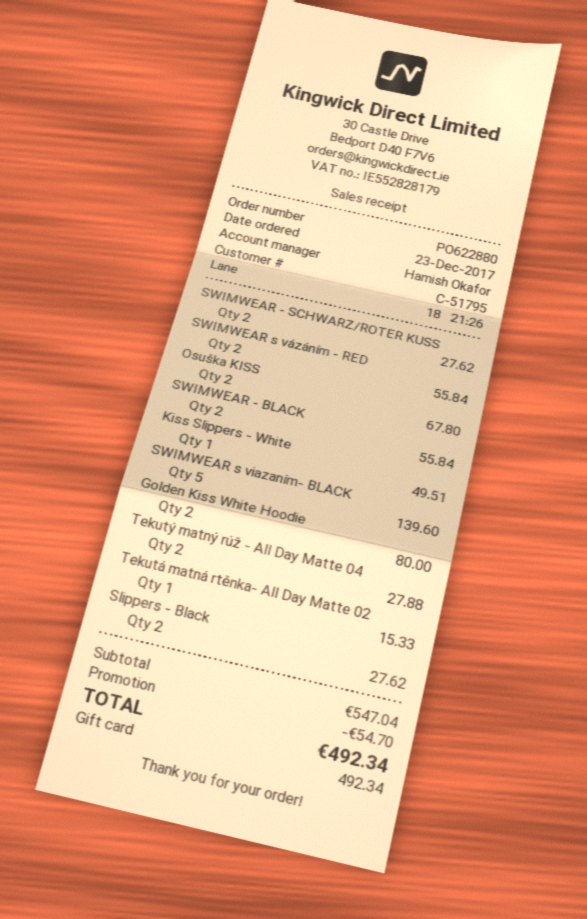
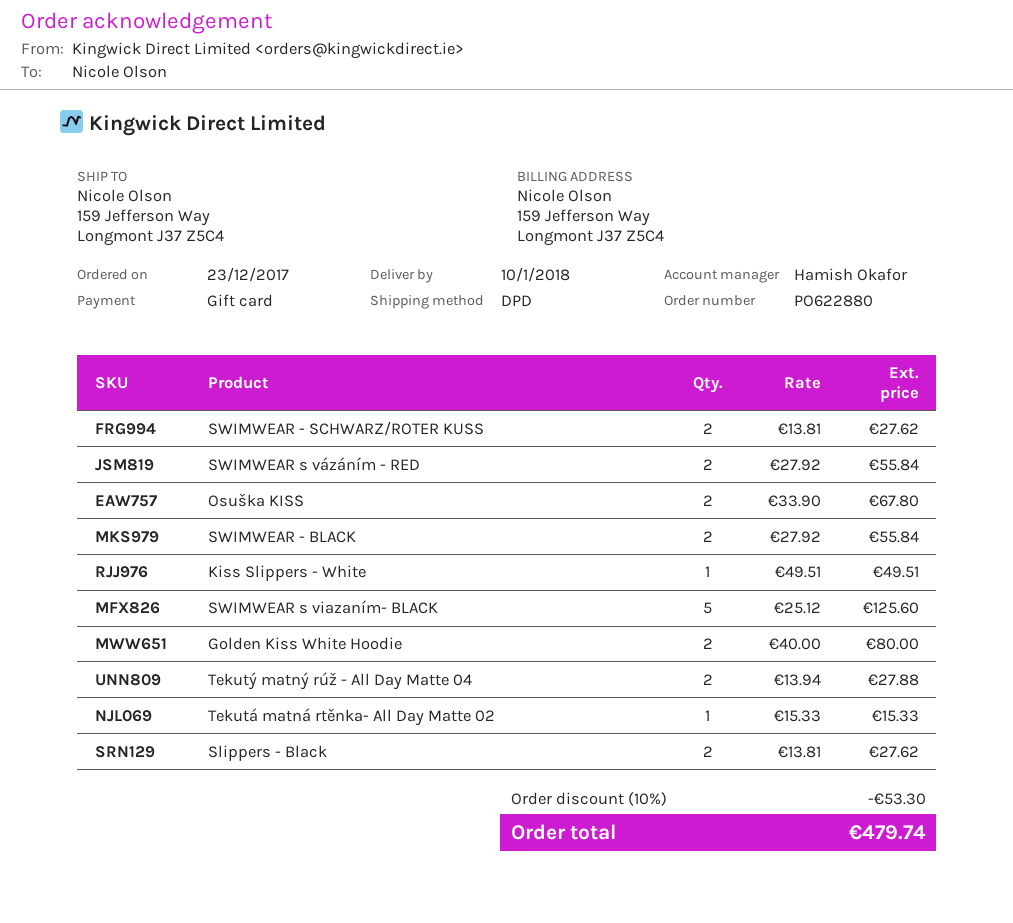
SWIMWEAR s viazaním- BLACK: 5 for 139.60 -> 5 for 125.60
discount: 54.70 -> 53.30
total: 492.34 -> 479.74

